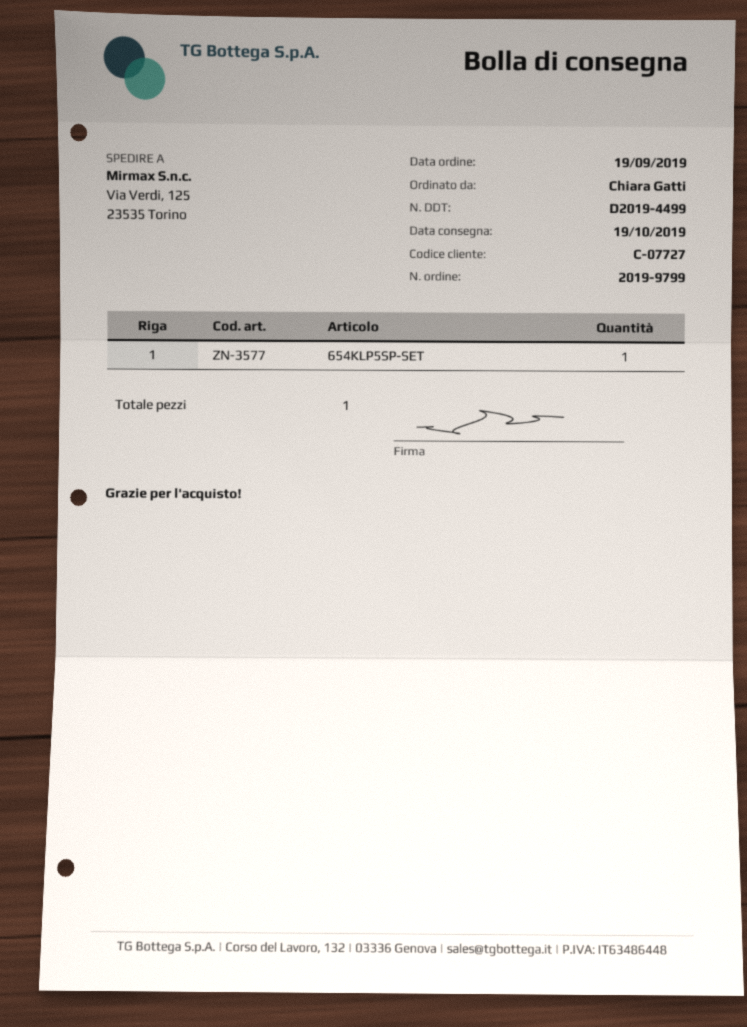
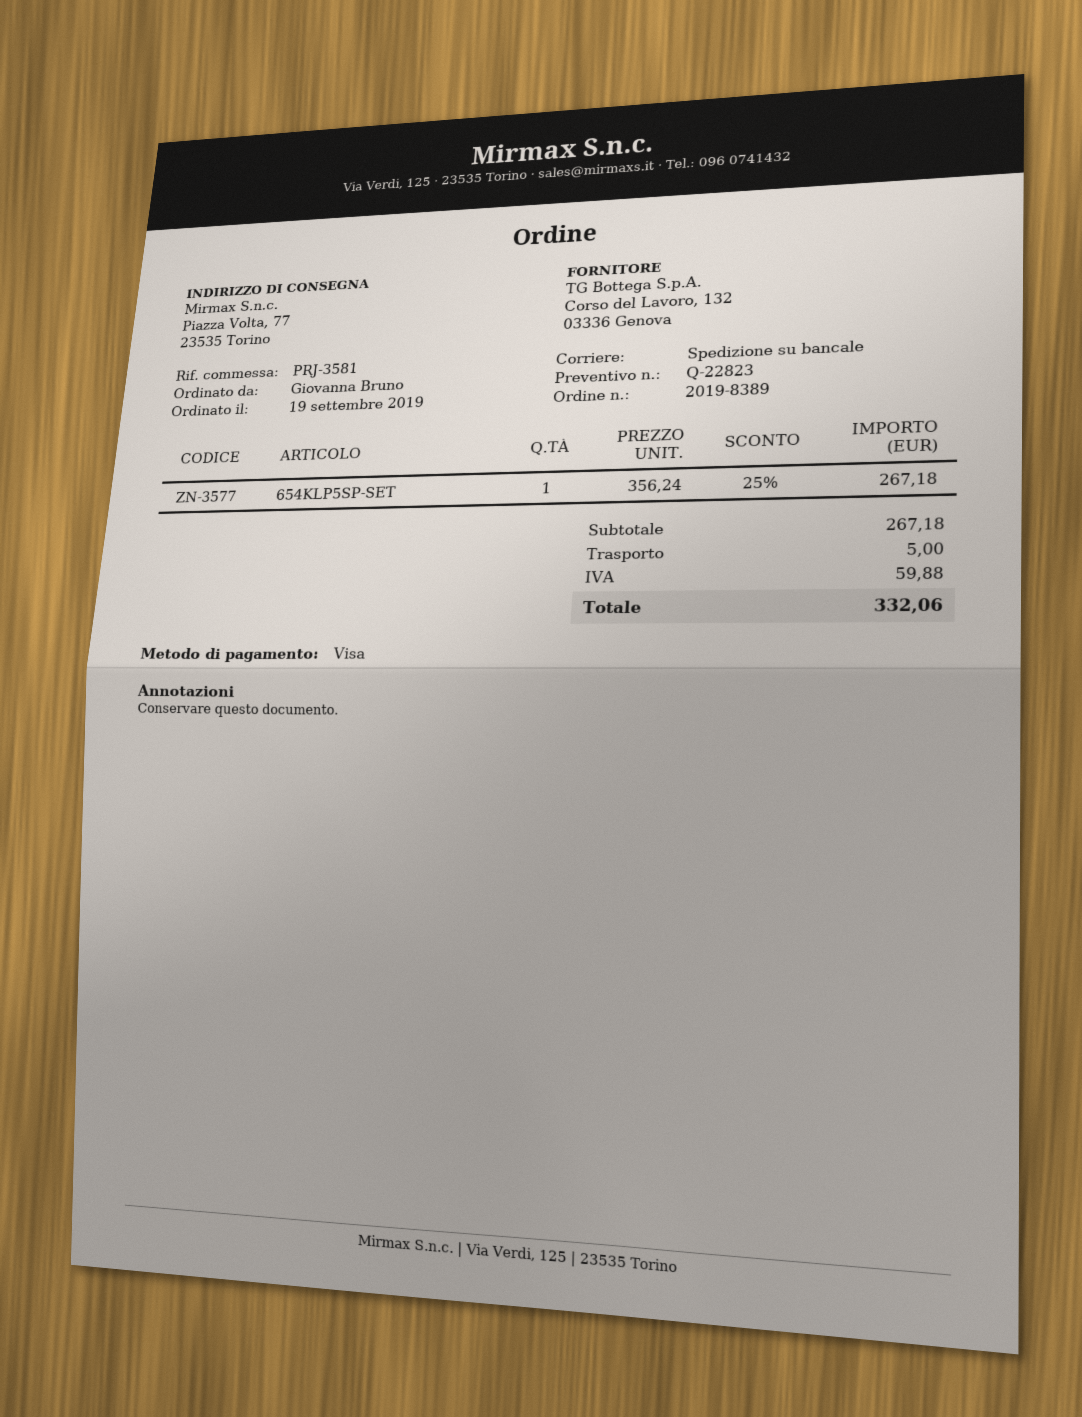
order number: 2019-9799 -> 2019-8389
ordered by: Chiara Gatti -> Giovanna Bruno
ship to: Via Verdi, 125, 23535 Torino -> Piazza Volta, 77, 23535 Torino

